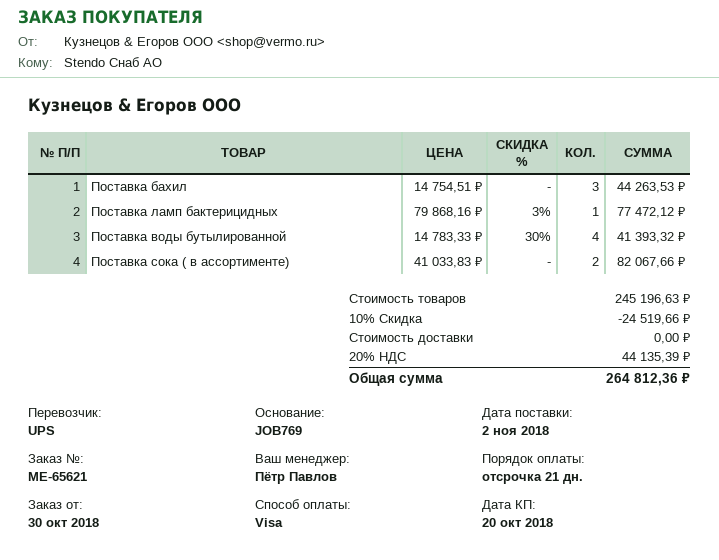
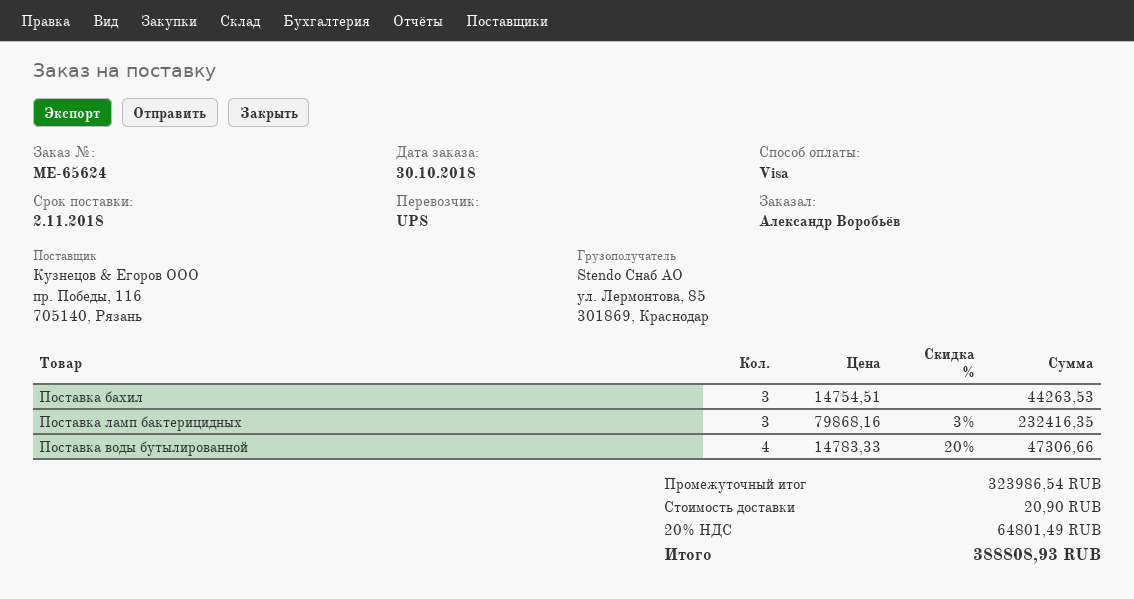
order number: ME-65621 -> ME-65624
Поставка ламп бактерицидных: 1 x 79868.16 - 3% = 77472.12 -> 3 x 79868.16 - 3% = 232416.35
Поставка воды бутылированной: 4 x 14783.33 - 30% = 41393.32 -> 4 x 14783.33 - 20% = 47306.66
Поставка сока ( в ассортименте): 2 x 41033.83 = 82067.66 -> none
subtotal: 245196.63 -> 323986.54
discount: 10% = 24519.66 -> none
shipping: 0.00 -> 20.90
tax: 20% = 44135.39 -> 20% = 64801.49
total: 264812.36 -> 388808.93

